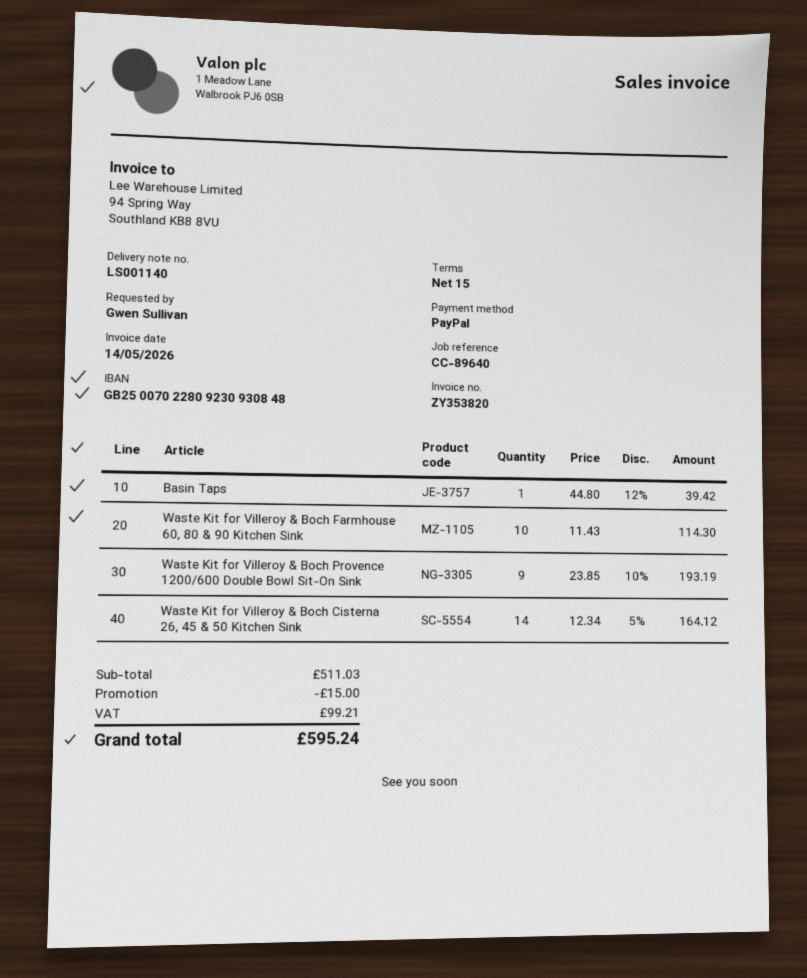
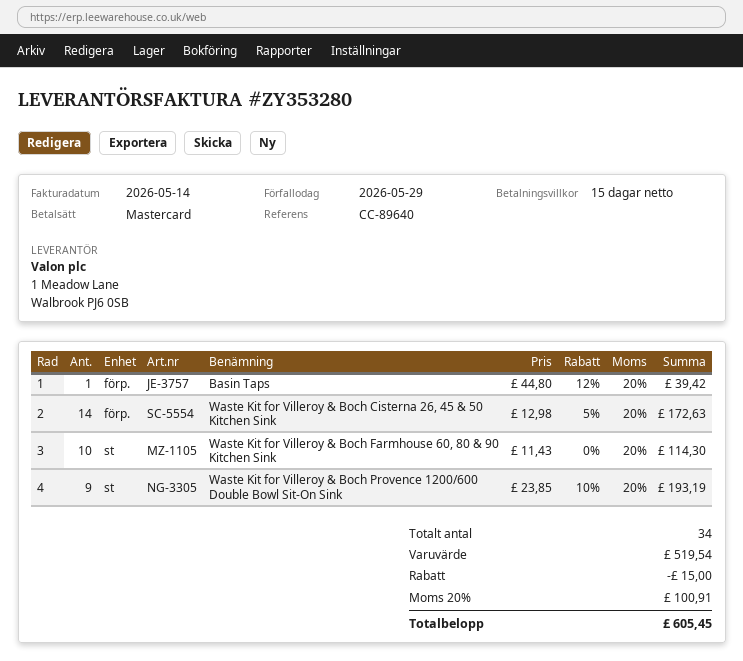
invoice number: ZY353820 -> ZY353280
payment method: PayPal -> Mastercard
Waste Kit for Villeroy & Boch Cisterna 26, 45 & 50 Kitchen Sink: 14 x 12.34 - 5% = 164.12 -> 14 x 12.98 - 5% = 172.63
subtotal: 511.03 -> 519.54
tax: 99.21 -> 100.91
total: 595.24 -> 605.45

